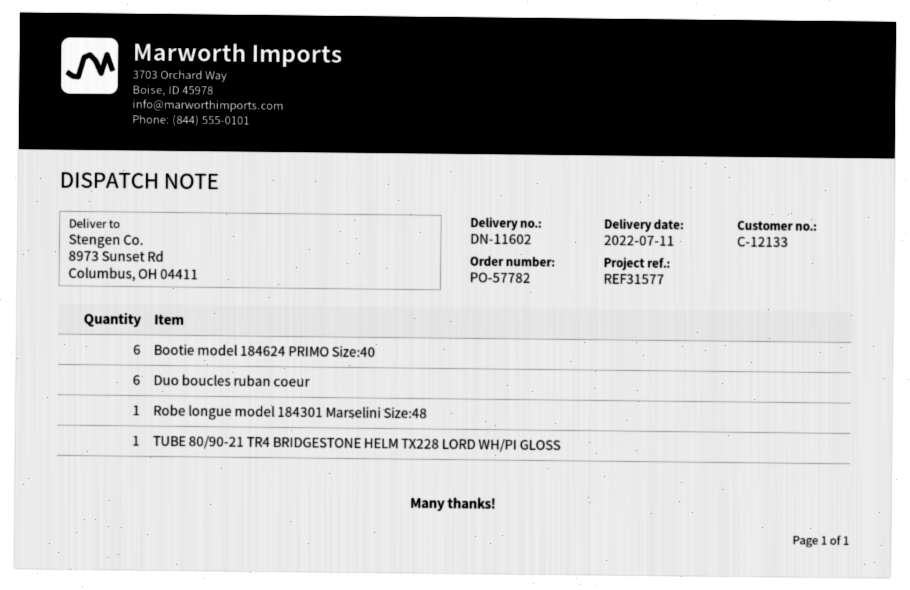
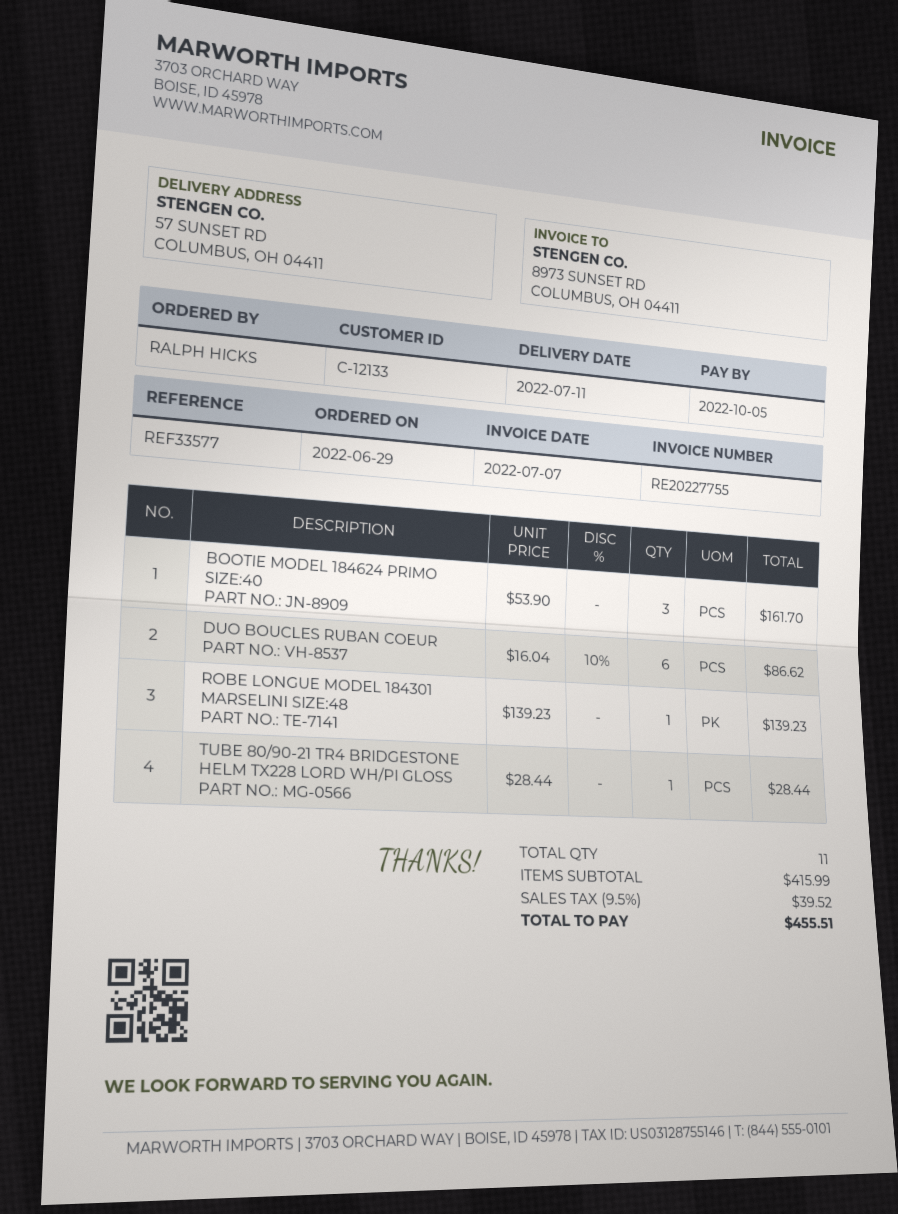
reference: REF31577 -> REF33577
ship to: 8973 Sunset Rd, Columbus, OH 04411 -> 57 SUNSET RD, COLUMBUS, OH 04411
Bootie model 184624 PRIMO Size:40: 6 -> 3

